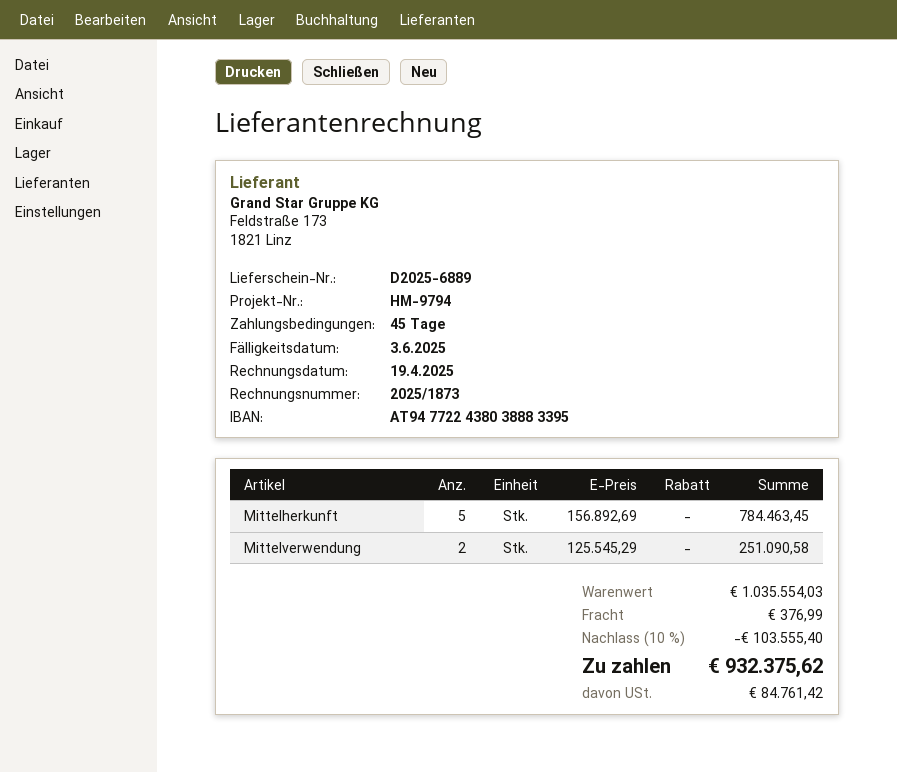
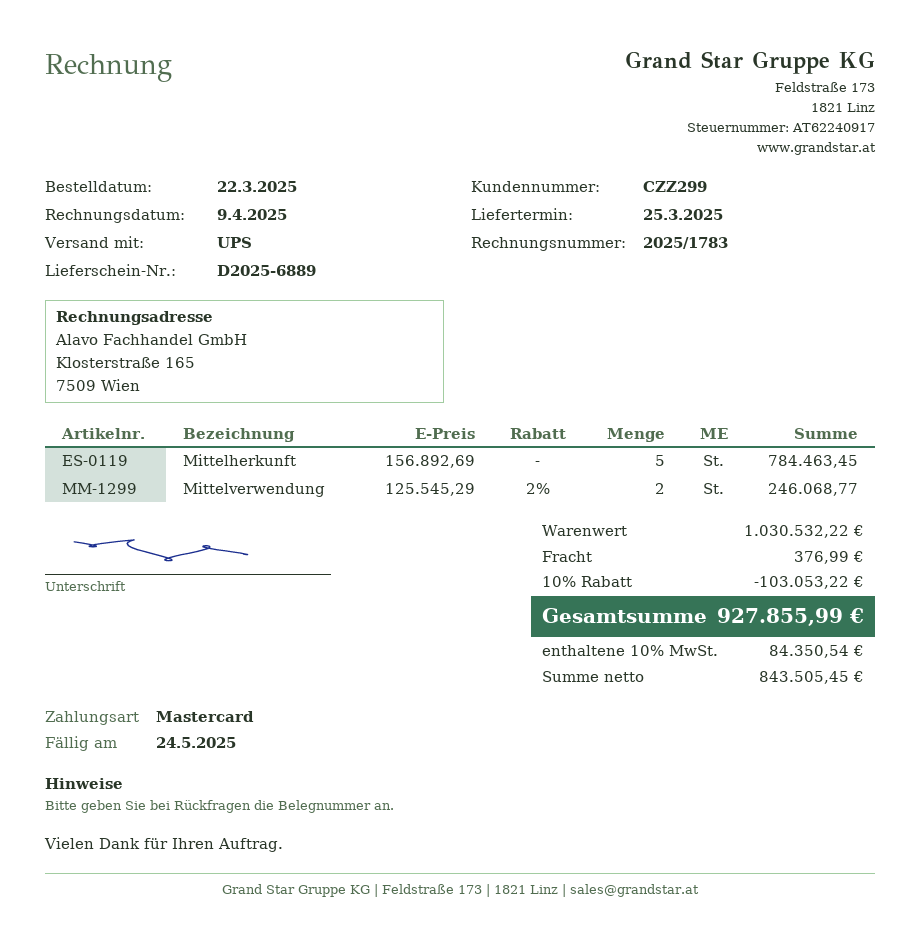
invoice number: 2025/1873 -> 2025/1783
invoice date: 2025-04-19 -> 2025-04-09
due date: 2025-06-03 -> 2025-05-24
Mittelverwendung: 2 x 125545.29 = 251090.58 -> 2 x 125545.29 - 2% = 246068.77
subtotal: 1035554.03 -> 1030532.22
discount: 10% = 103555.40 -> 10% = 103053.22
tax: 84761.42 -> 84350.54
total: 932375.62 -> 927855.99

